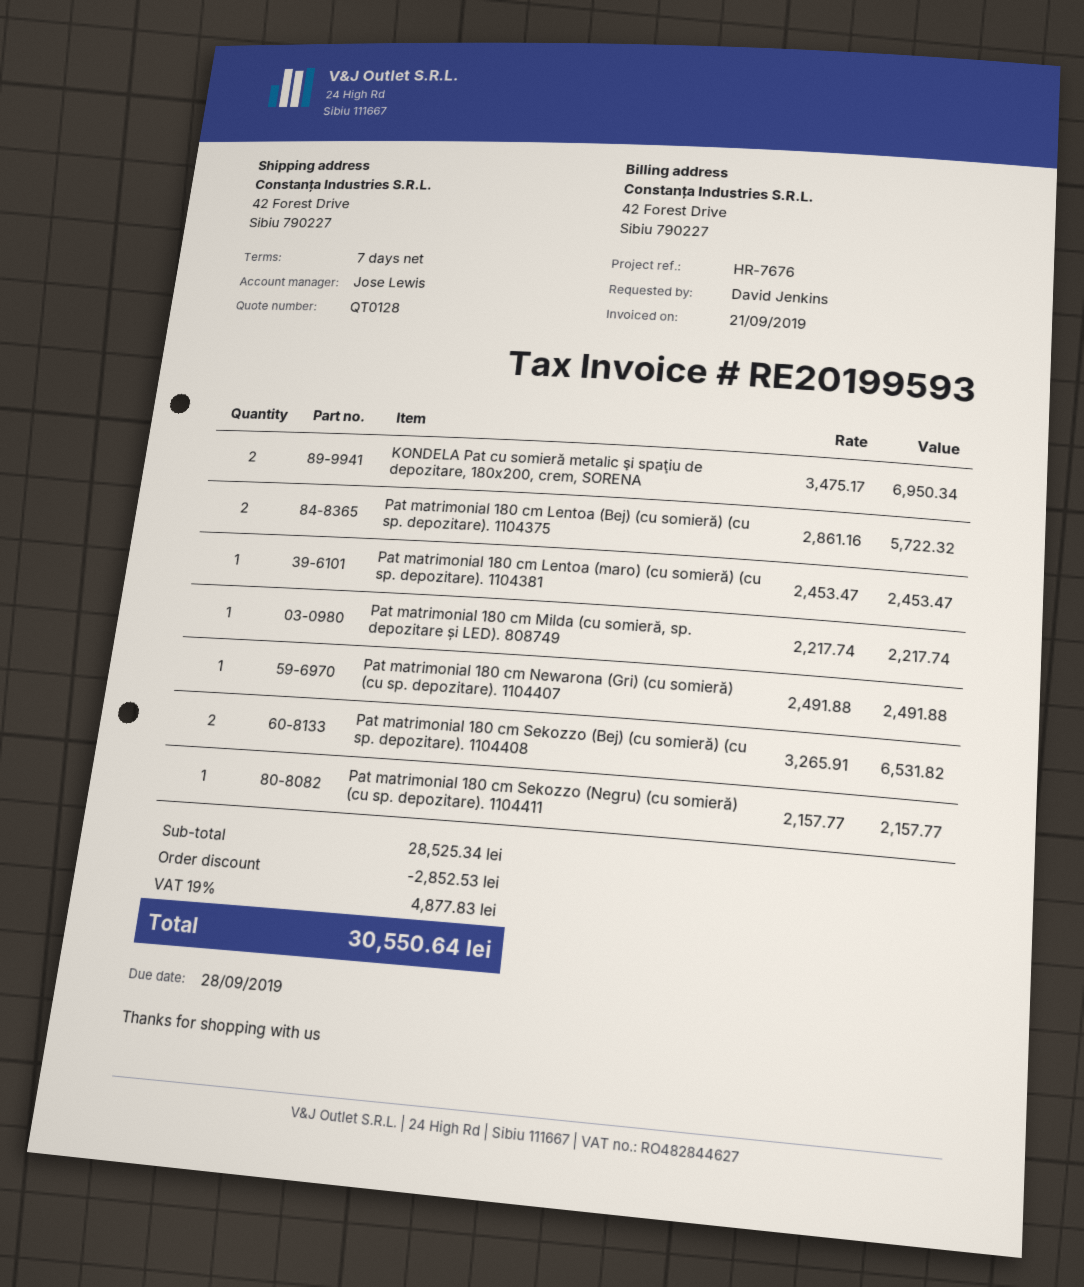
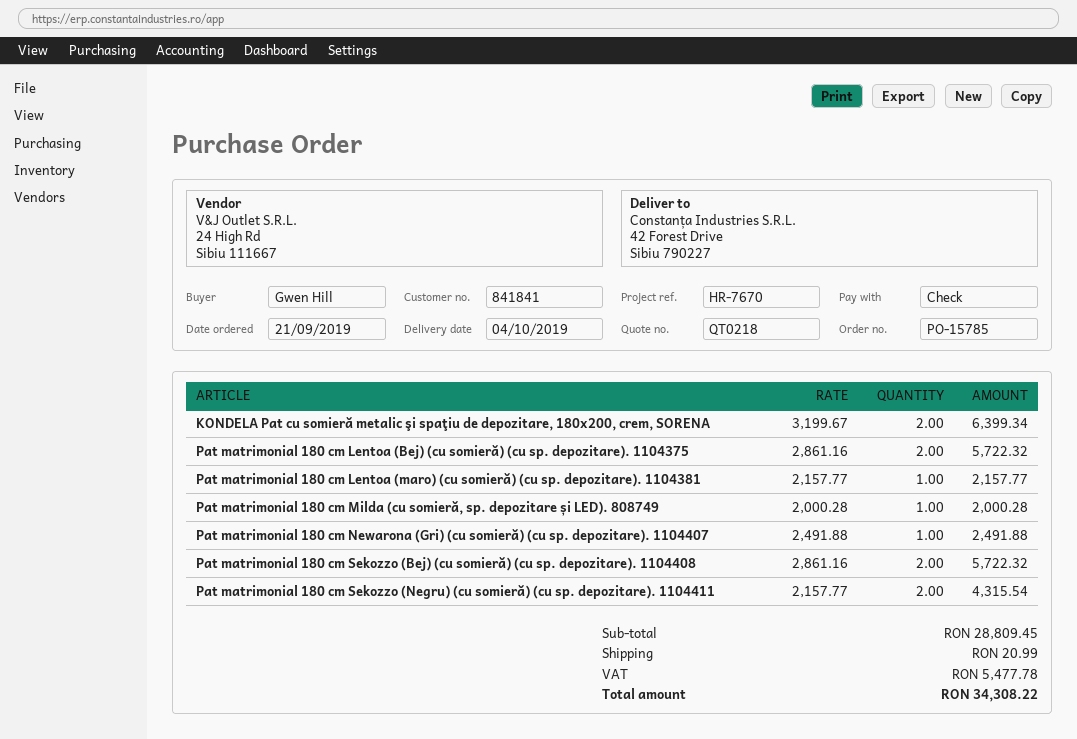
quote number: QT0128 -> QT0218
reference: HR-7676 -> HR-7670
ordered by: David Jenkins -> Gwen Hill
KONDELA Pat cu somieră metalic şi spaţiu de depozitare, 180x200, crem, SORENA: 2 x 3475.17 = 6950.34 -> 2 x 3199.67 = 6399.34
Pat matrimonial 180 cm Lentoa (maro) (cu somieră) (cu sp. depozitare). 1104381: 1 x 2453.47 = 2453.47 -> 1 x 2157.77 = 2157.77
Pat matrimonial 180 cm Milda (cu somieră, sp. depozitare și LED). 808749: 1 x 2217.74 = 2217.74 -> 1 x 2000.28 = 2000.28
Pat matrimonial 180 cm Sekozzo (Bej) (cu somieră) (cu sp. depozitare). 1104408: 2 x 3265.91 = 6531.82 -> 2 x 2861.16 = 5722.32
Pat matrimonial 180 cm Sekozzo (Negru) (cu somieră) (cu sp. depozitare). 1104411: 1 x 2157.77 = 2157.77 -> 2 x 2157.77 = 4315.54
subtotal: 28525.34 -> 28809.45
discount: 2852.53 -> none
shipping: none -> 20.99
tax: 4877.83 -> 5477.78
total: 30550.64 -> 34308.22

